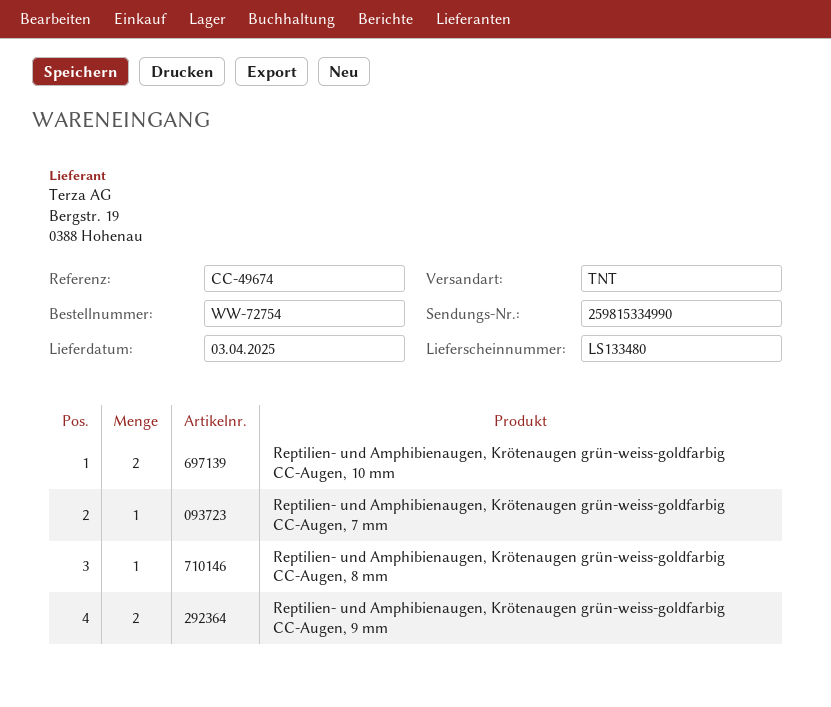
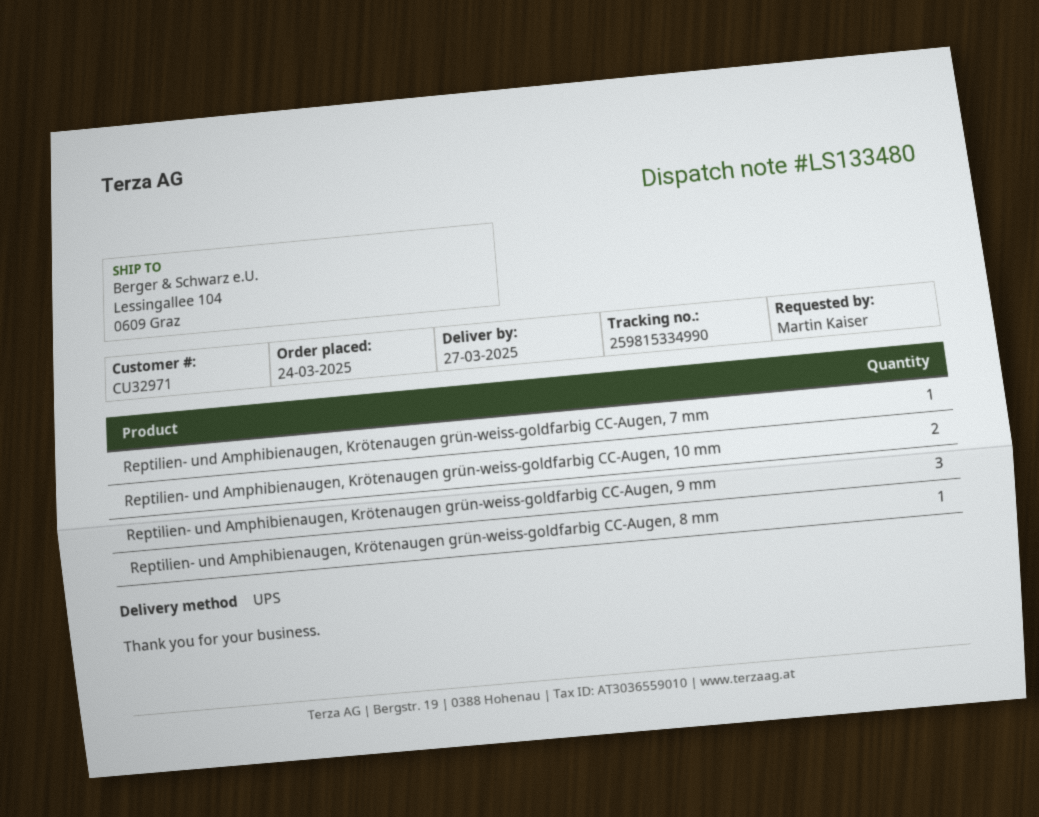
delivery date: 2025-04-03 -> 2025-03-27
shipping method: TNT -> UPS
Reptilien- und Amphibienaugen, Krötenaugen grün-weiss-goldfarbig CC-Augen, 9 mm: 2 -> 3

